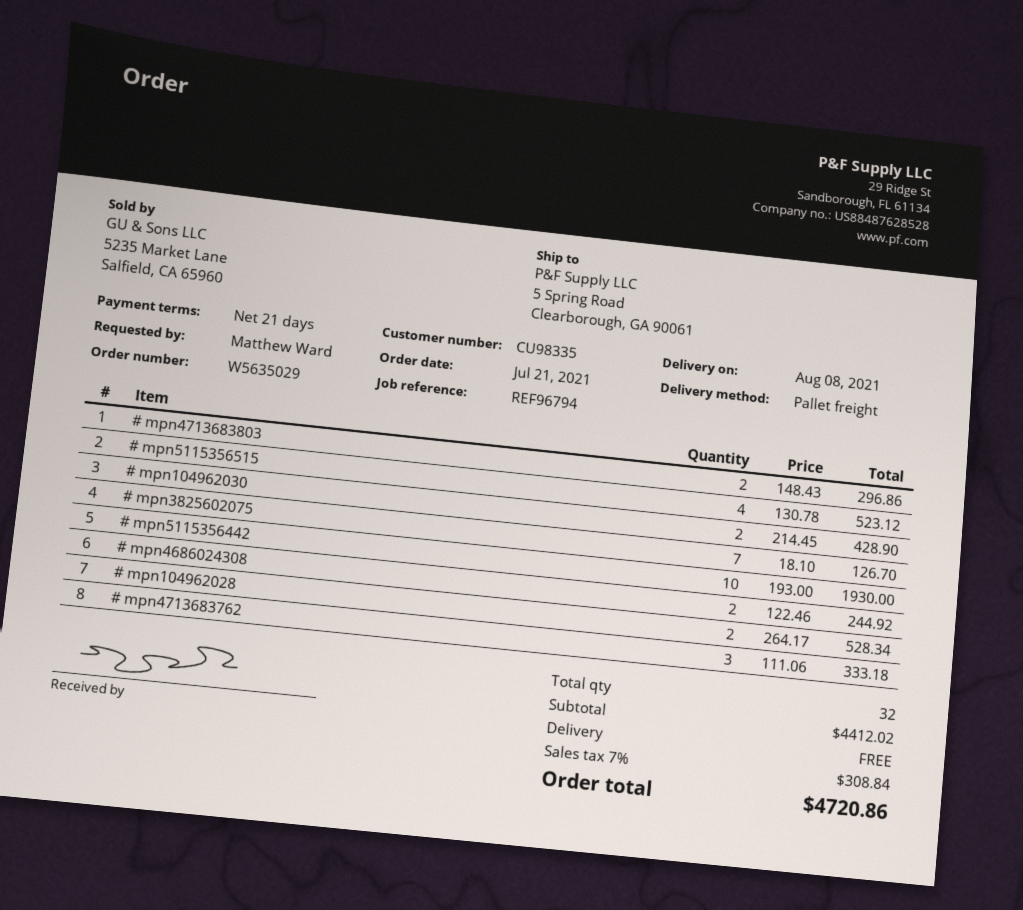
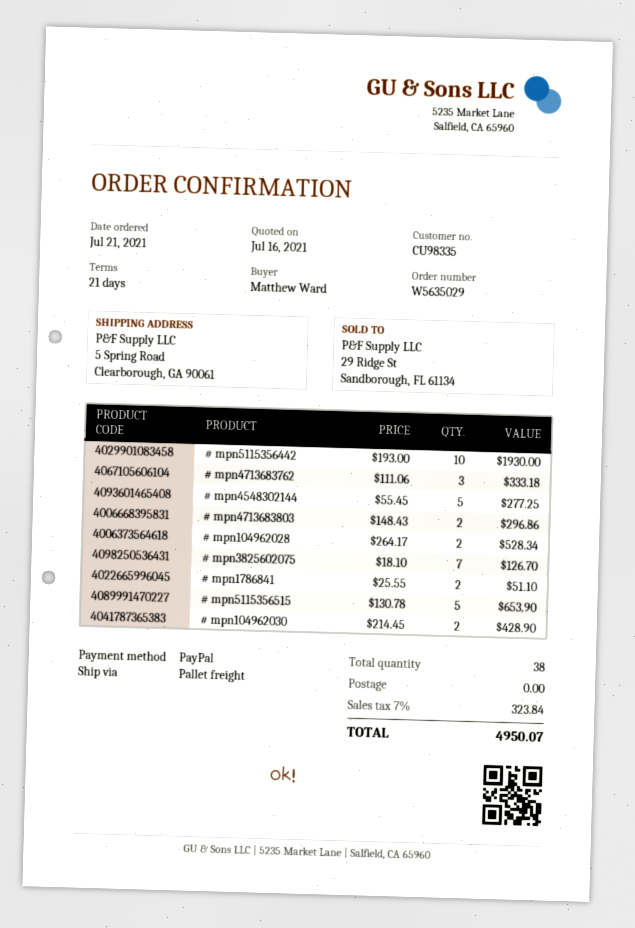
# mpn5115356515: 4 x 130.78 = 523.12 -> 5 x 130.78 = 653.90
# mpn4686024308: 2 x 122.46 = 244.92 -> none
# mpn4548302144: none -> 5 x 55.45 = 277.25
# mpn1786841: none -> 2 x 25.55 = 51.10
total quantity: 32 -> 38
tax: 7% = 308.84 -> 7% = 323.84
total: 4720.86 -> 4950.07

